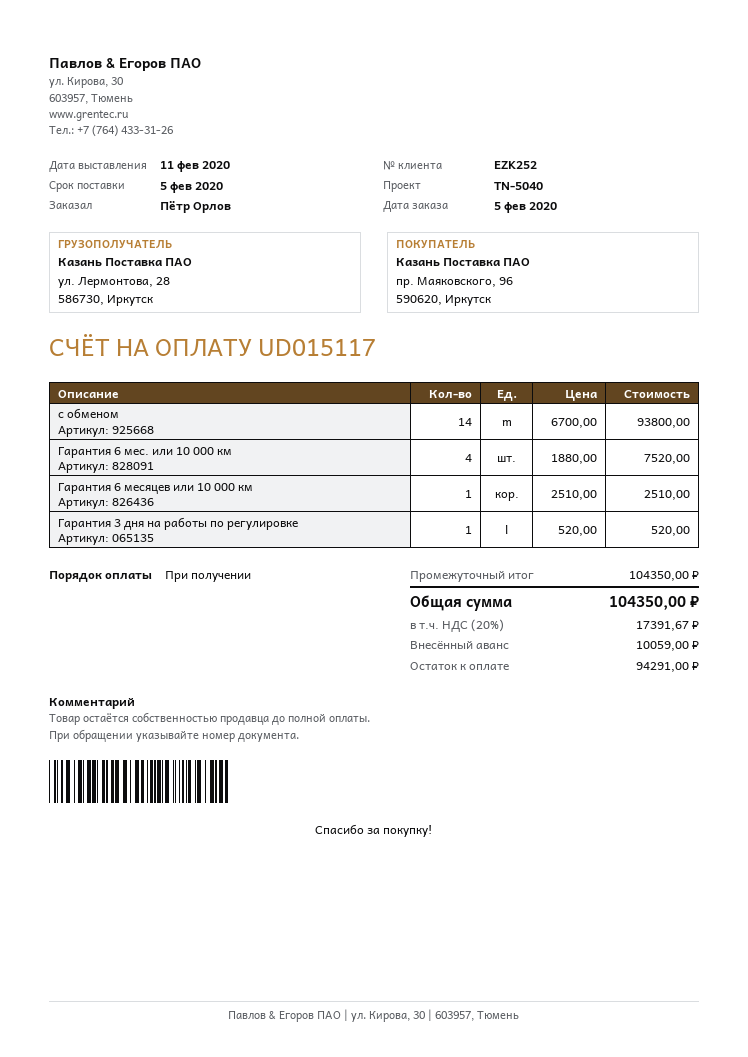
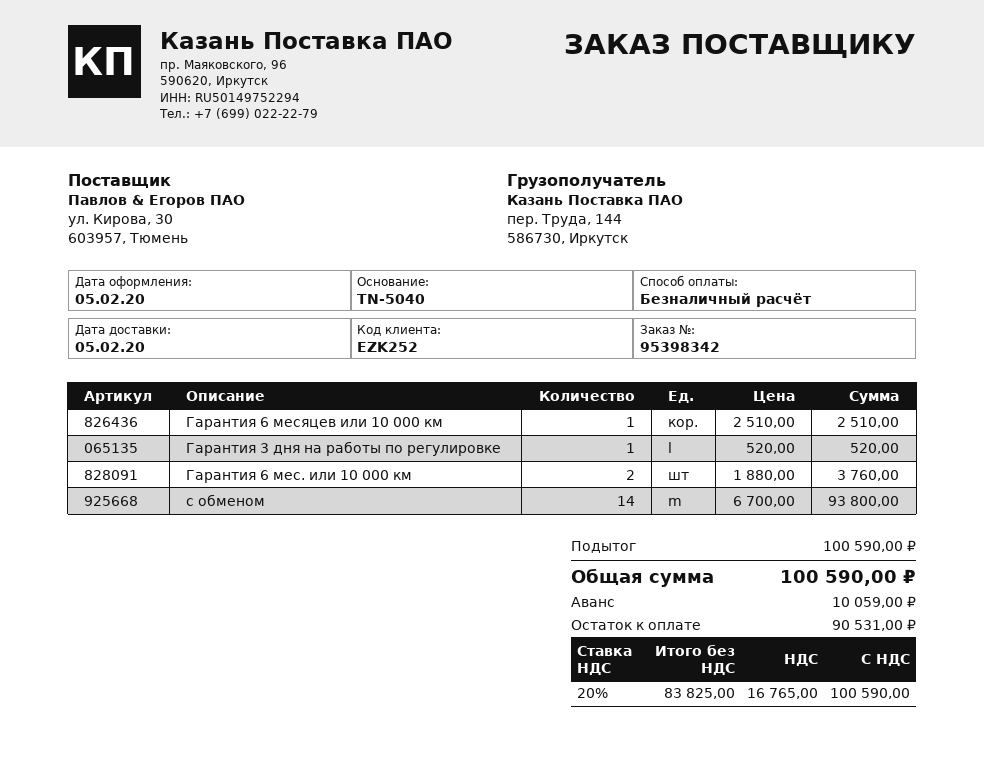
ship to: ул. Лермонтова, 28, 586730, Иркутск -> пер. Труда, 144, 586730, Иркутск
Гарантия 6 мес. или 10 000 км: 4 x 1880.00 = 7520.00 -> 2 x 1880.00 = 3760.00
subtotal: 104350.00 -> 100590.00
tax: 20% = 17391.67 -> 20% = 16765.00
total: 104350.00 -> 100590.00
balance: 94291.00 -> 90531.00

